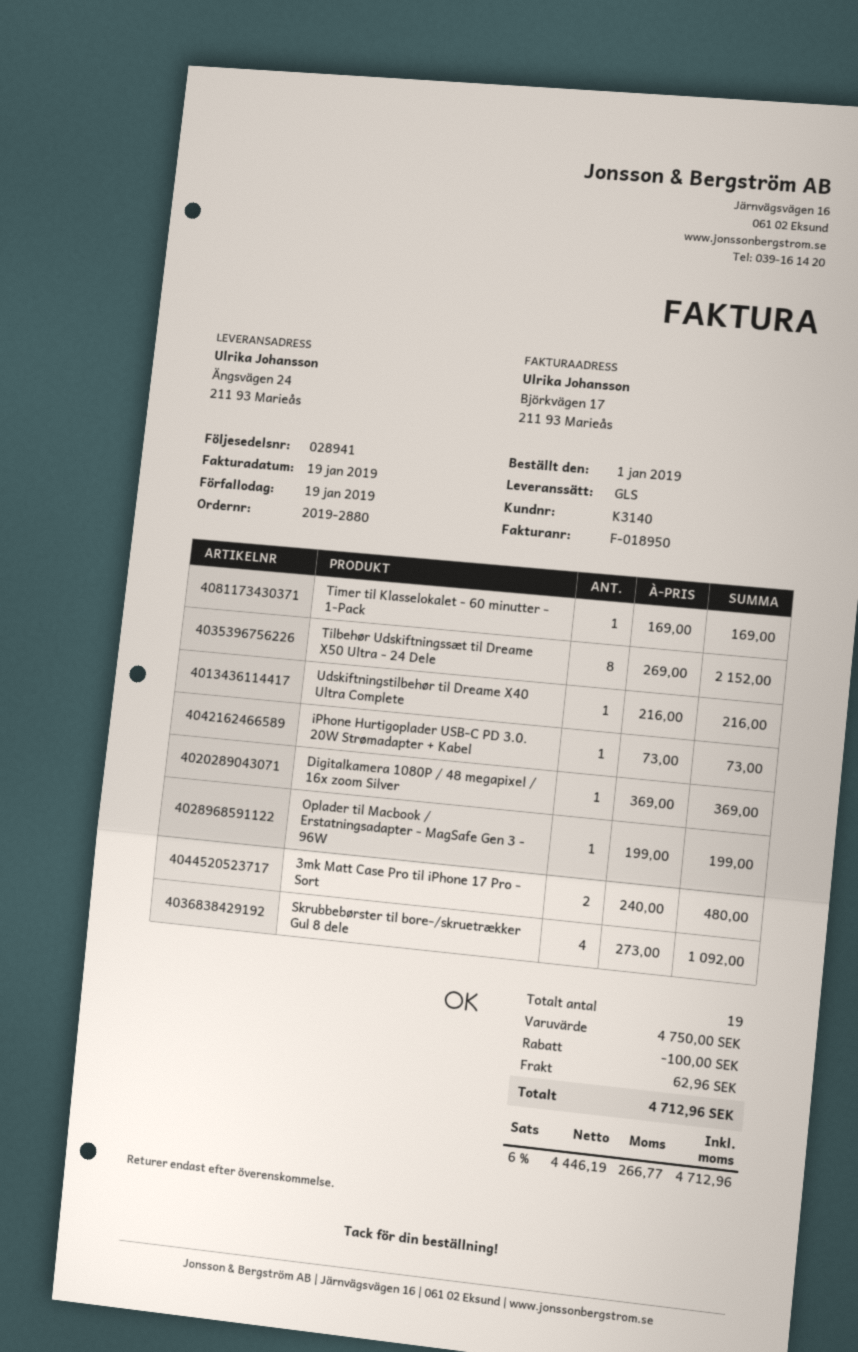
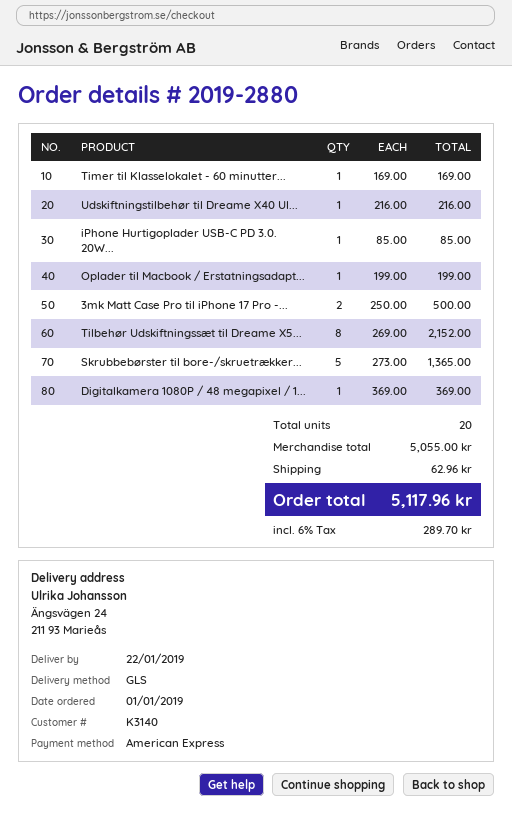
iPhone Hurtigoplader USB-C PD 3.0. 20W Strømadapter + Kabel: 1 x 73.00 = 73.00 -> 1 x 85.00 = 85.00
3mk Matt Case Pro til iPhone 17 Pro - Sort: 2 x 240.00 = 480.00 -> 2 x 250.00 = 500.00
Skrubbebørster til bore-/skruetrækker Gul 8 dele: 4 x 273.00 = 1092.00 -> 5 x 273.00 = 1365.00
total quantity: 19 -> 20
subtotal: 4750.00 -> 5055.00
discount: 100.00 -> none
tax: 6% = 266.77 -> 6% = 289.70
total: 4712.96 -> 5117.96

